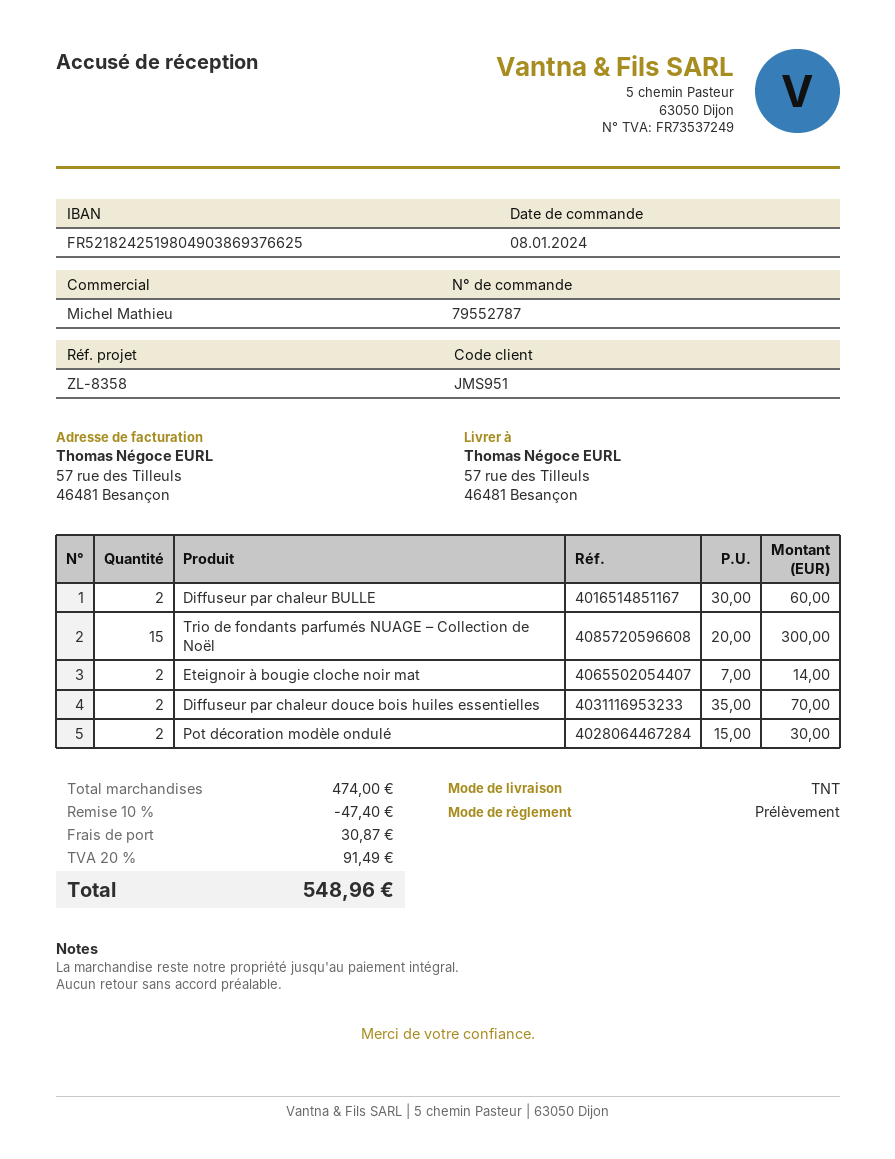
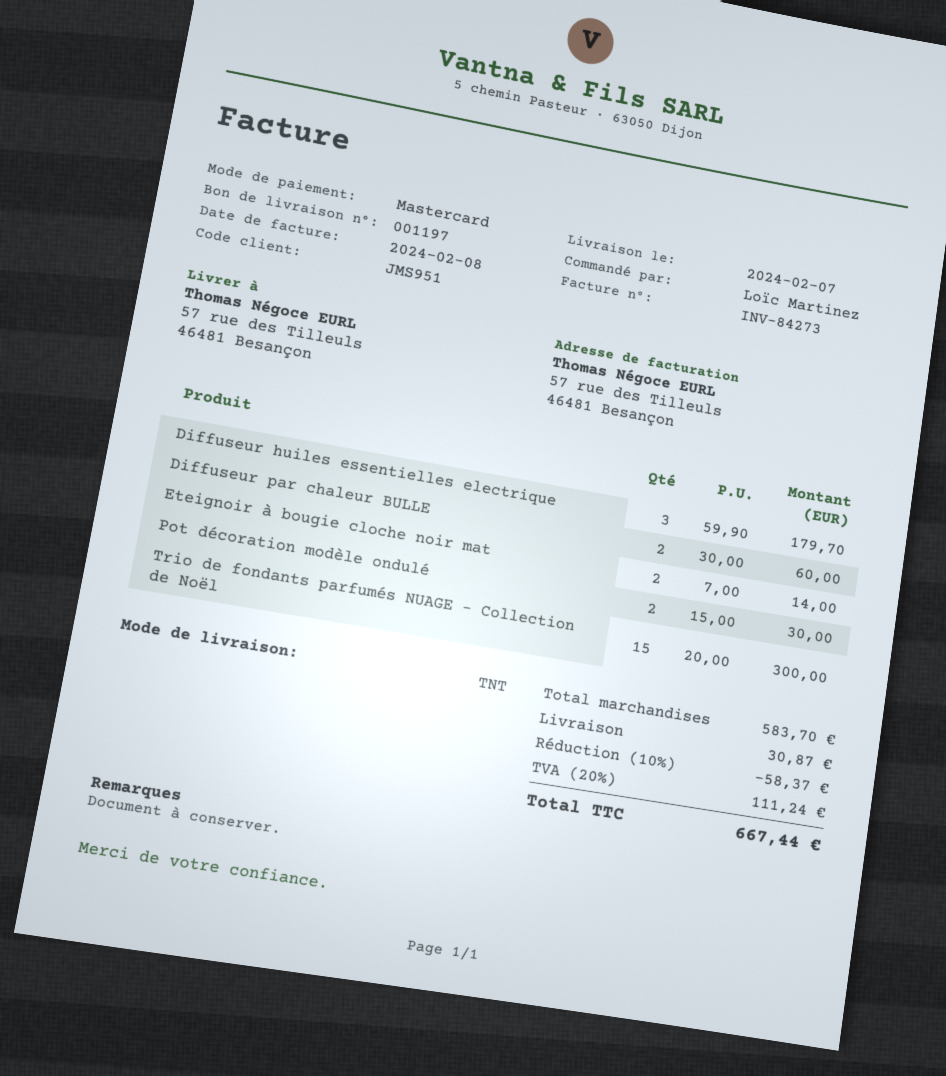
payment method: direct debit -> Mastercard
Diffuseur par chaleur douce bois huiles essentielles: 2 x 35.00 = 70.00 -> none
Diffuseur huiles essentielles electrique: none -> 3 x 59.90 = 179.70
subtotal: 474.00 -> 583.70
discount: 10% = 47.40 -> 10% = 58.37
tax: 20% = 91.49 -> 20% = 111.24
total: 548.96 -> 667.44

